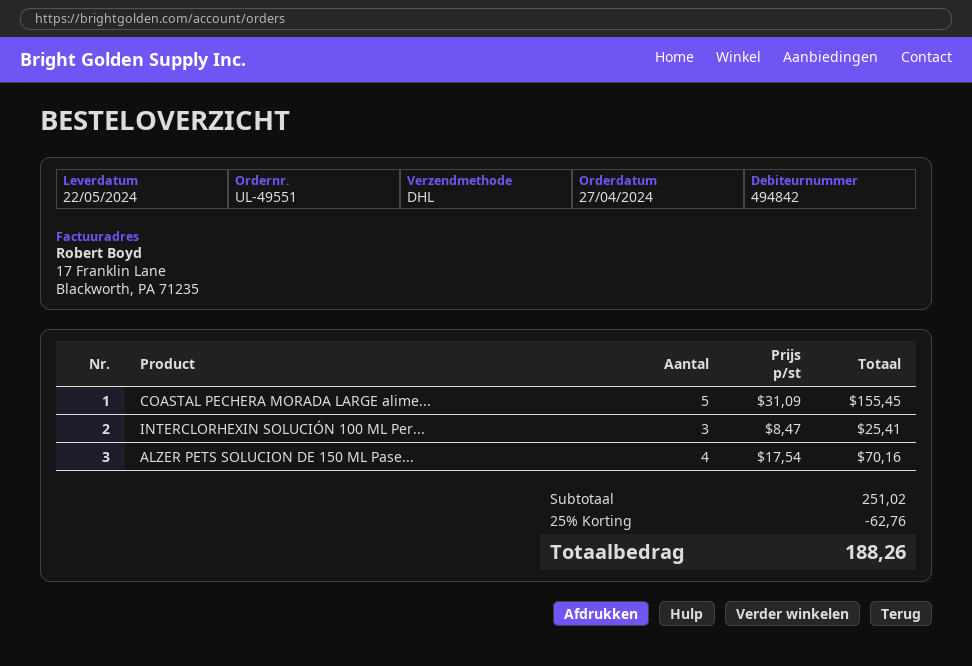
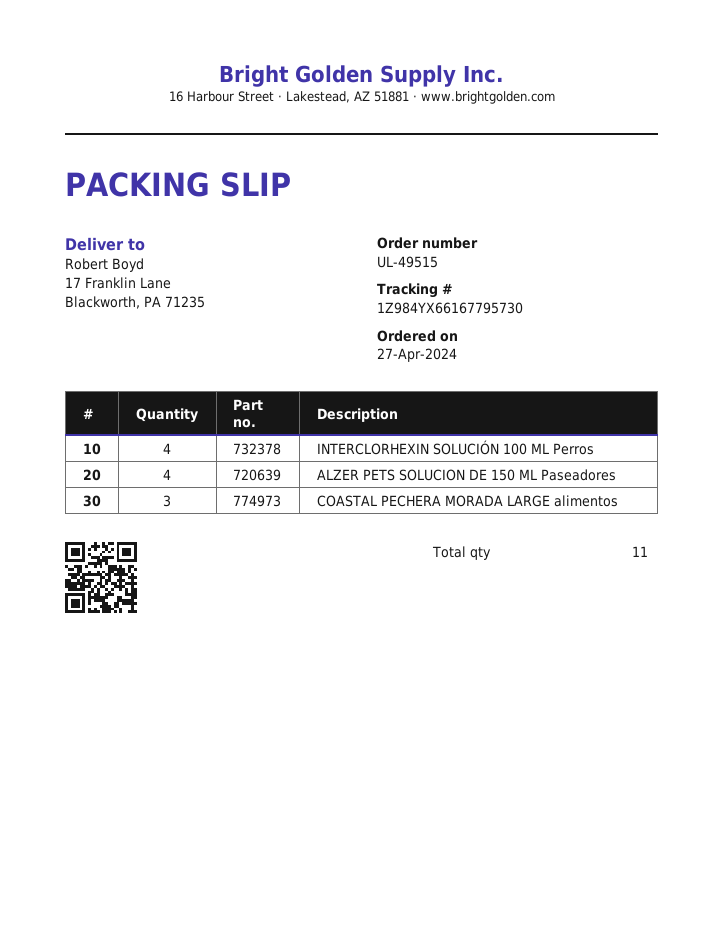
order number: UL-49551 -> UL-49515
COASTAL PECHERA MORADA LARGE alime...: 5 -> 3
INTERCLORHEXIN SOLUCIÓN 100 ML Per...: 3 -> 4

